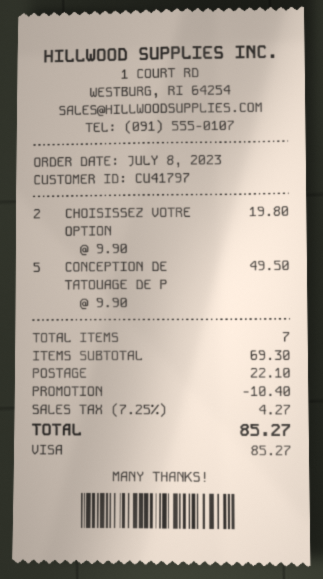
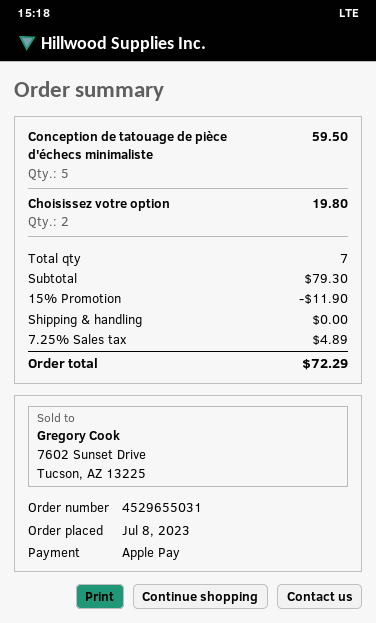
payment method: Visa -> Apple Pay
CONCEPTION DE TATOUAGE DE P: 5 for 49.50 -> 5 for 59.50
subtotal: 69.30 -> 79.30
discount: 10.40 -> 11.90
shipping: 22.10 -> 0.00
tax: 7.25% = 4.27 -> 7.25% = 4.89
total: 85.27 -> 72.29

